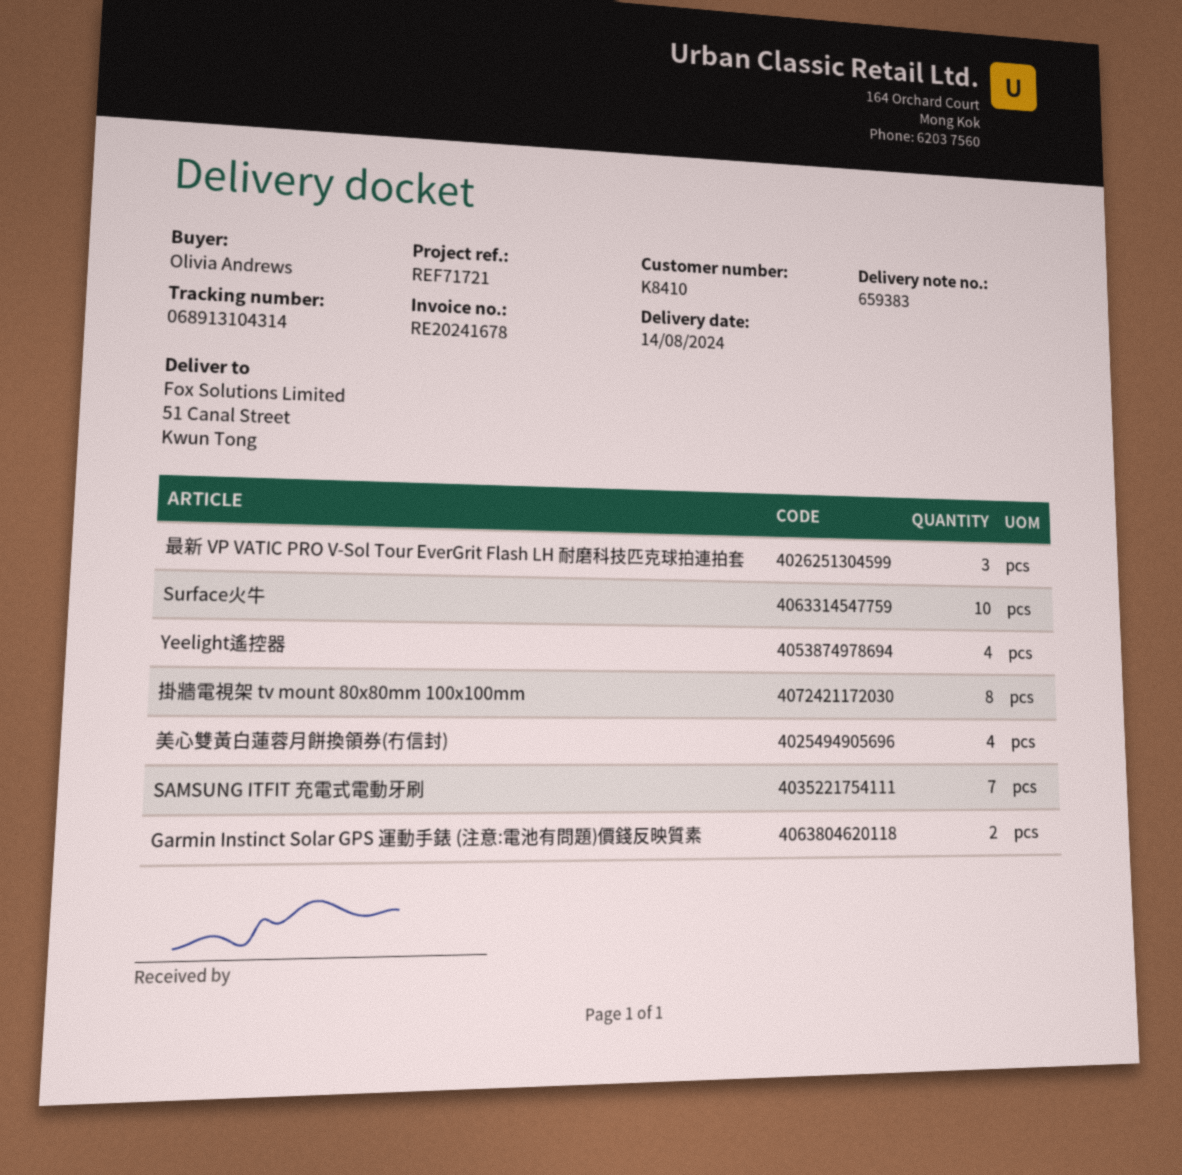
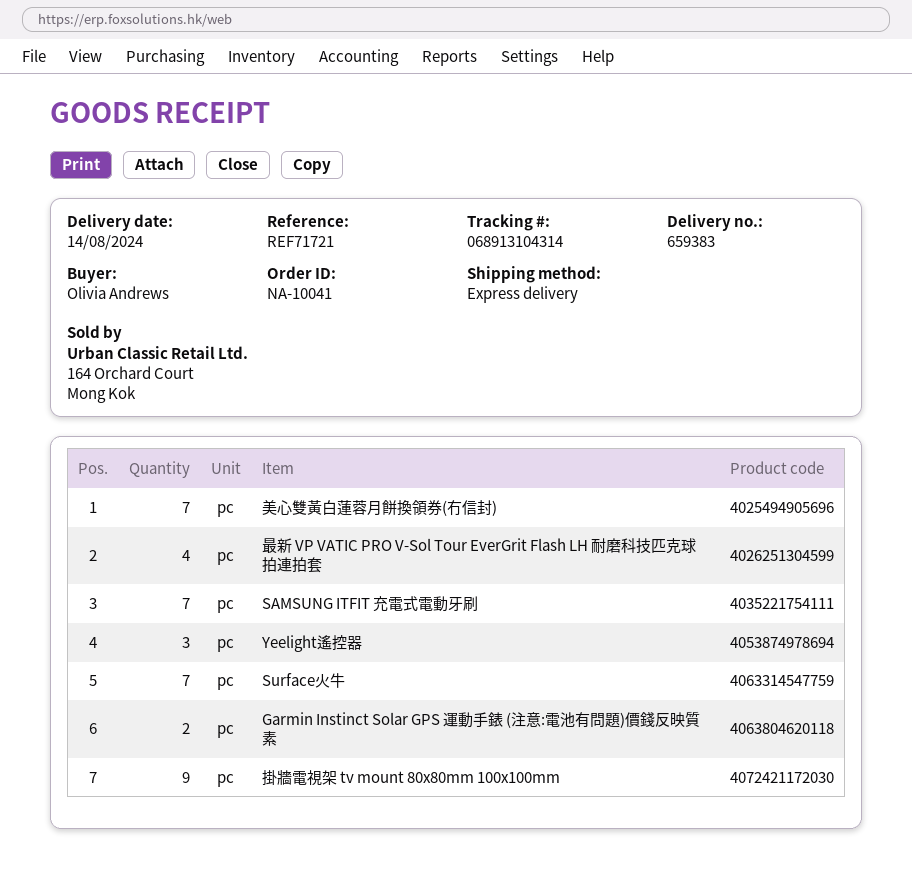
最新 VP VATIC PRO V-Sol Tour EverGrit Flash LH 耐磨科技匹克球拍連拍套: 3 -> 4
Surface火牛: 10 -> 7
Yeelight遙控器: 4 -> 3
掛牆電視架 tv mount 80x80mm 100x100mm: 8 -> 9
美心雙黃白蓮蓉月餅換領券(冇信封): 4 -> 7

